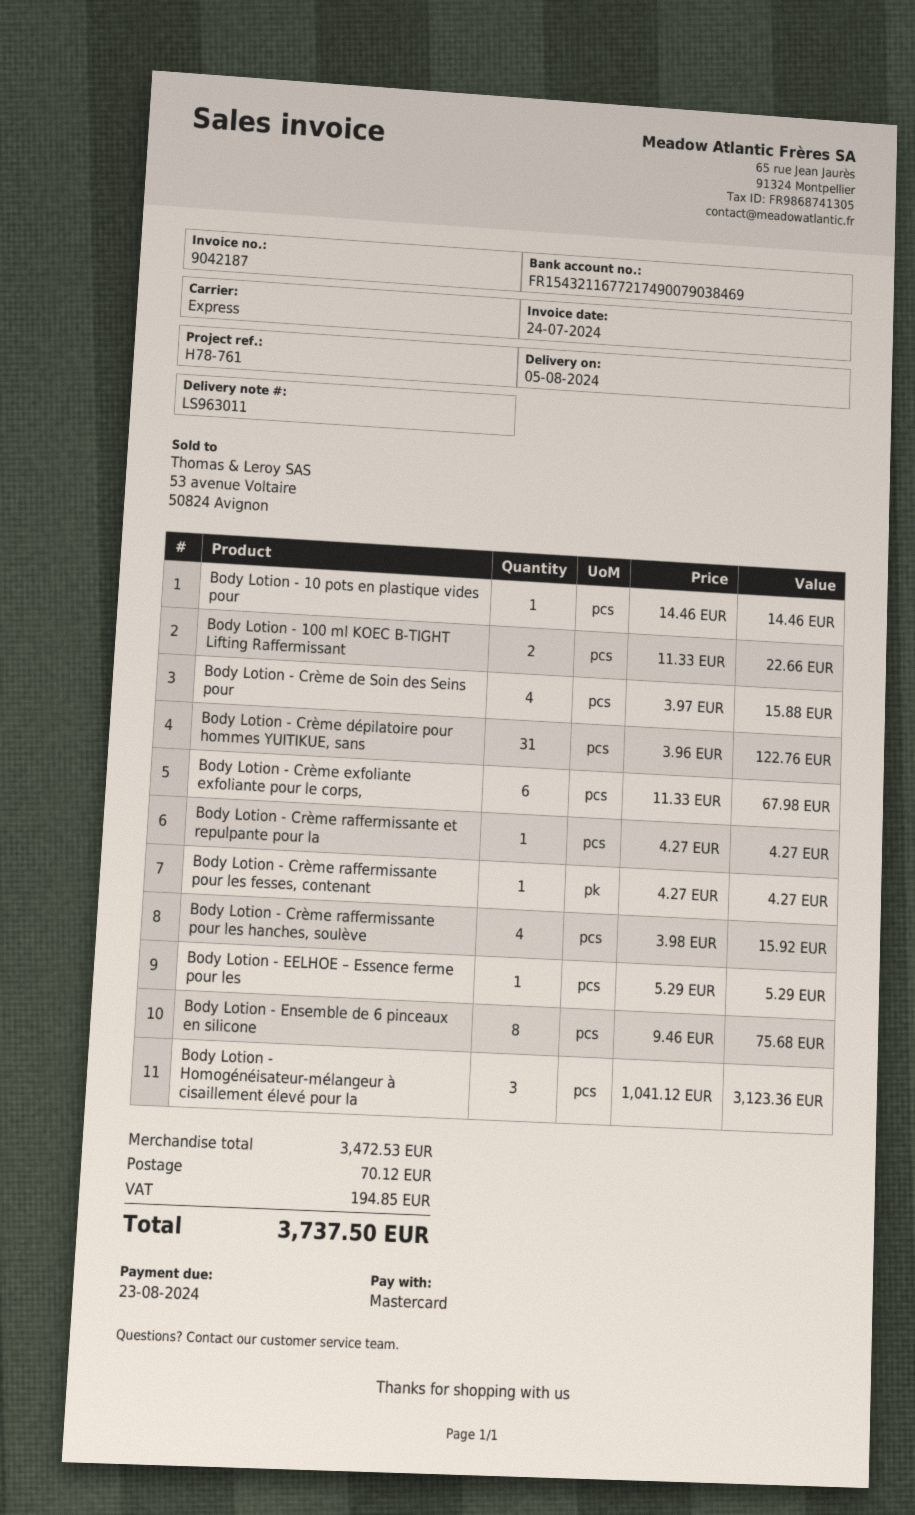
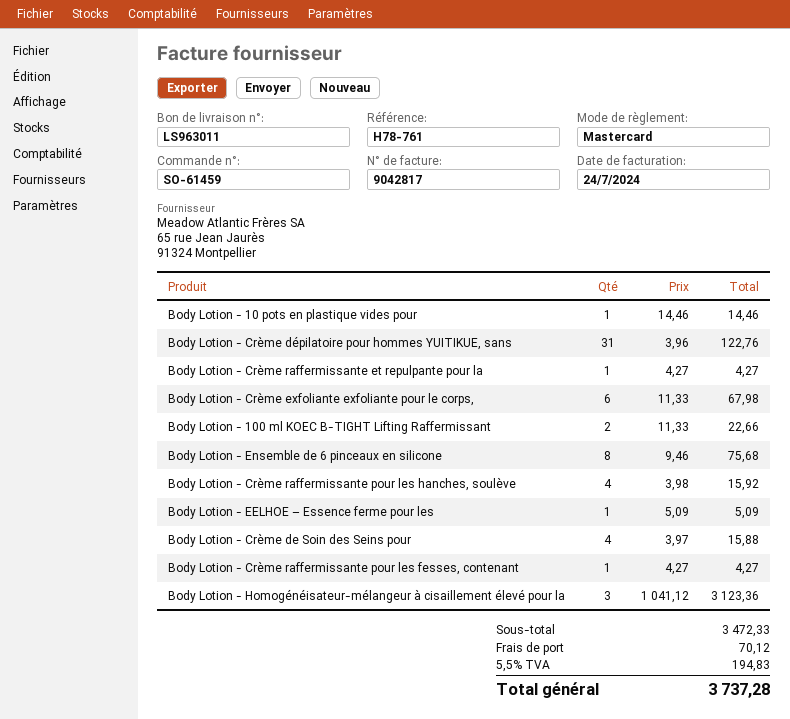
invoice number: 9042187 -> 9042817
Body Lotion - EELHOE – Essence ferme pour les: 1 x 5.29 = 5.29 -> 1 x 5.09 = 5.09
subtotal: 3472.53 -> 3472.33
tax: 194.85 -> 194.83
total: 3737.50 -> 3737.28

